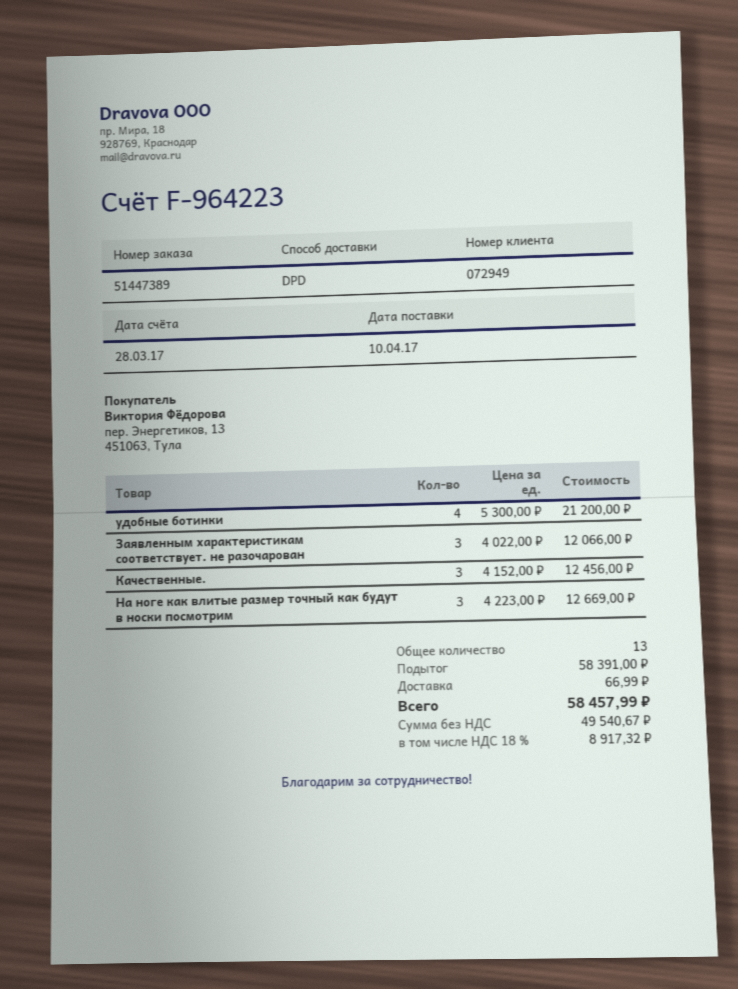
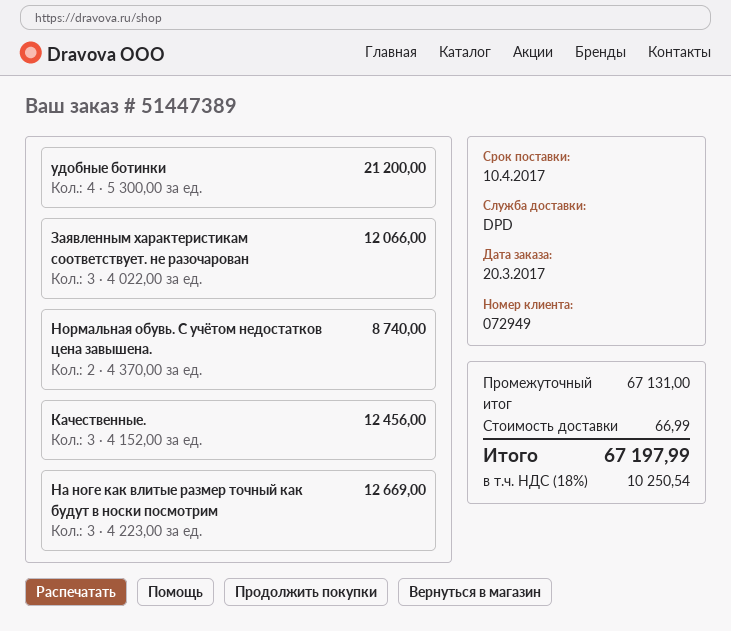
Нормальная обувь. С учётом недостатков цена завышена.: none -> 2 x 4370.00 = 8740.00
subtotal: 58391.00 -> 67131.00
tax: 18% = 8917.32 -> 18% = 10250.54
total: 58457.99 -> 67197.99

